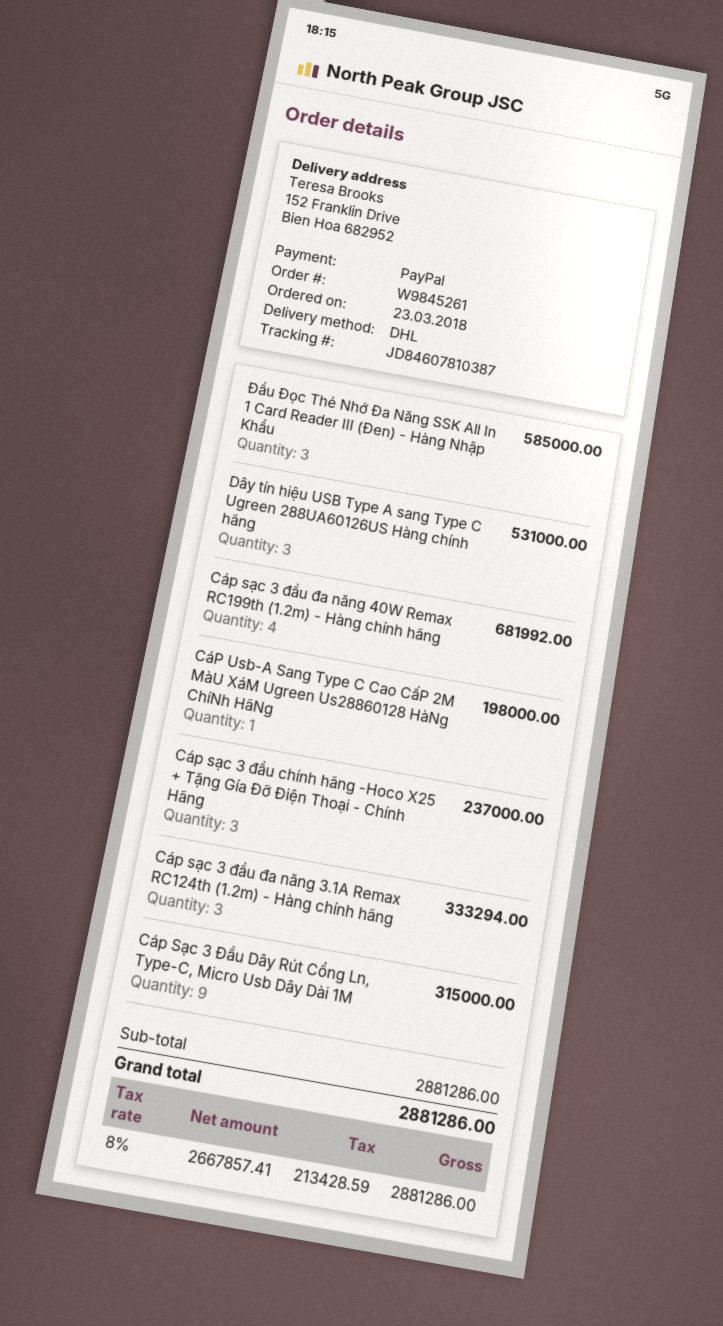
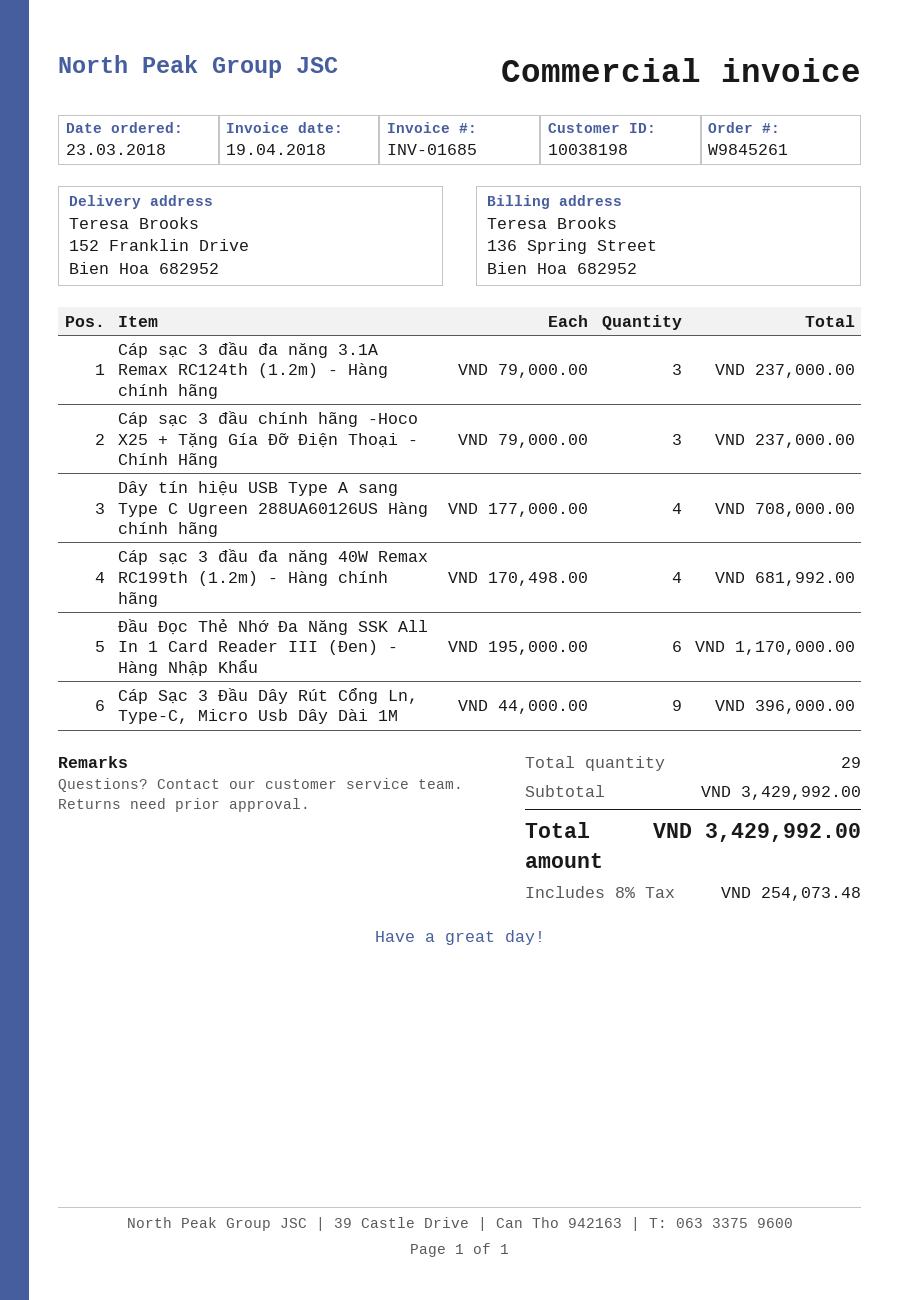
Đầu Đọc Thẻ Nhớ Đa Năng SSK All In 1 Card Reader III (Đen) - Hàng Nhập Khẩu: 3 for 585000.00 -> 6 for 1170000.00
Dây tín hiệu USB Type A sang Type C Ugreen 288UA60126US Hàng chính hãng: 3 for 531000.00 -> 4 for 708000.00
CáP Usb-A Sang Type C Cao CấP 2M MàU XáM Ugreen Us28860128 HàNg ChíNh HãNg: 1 for 198000.00 -> none
Cáp sạc 3 đầu đa năng 3.1A Remax RC124th (1.2m) - Hàng chính hãng: 3 for 333294.00 -> 3 for 237000.00
Cáp Sạc 3 Đầu Dây Rút Cổng Ln, Type-C, Micro Usb Dây Dài 1M: 9 for 315000.00 -> 9 for 396000.00
subtotal: 2881286.00 -> 3429992.00
tax: 8% = 213428.59 -> 8% = 254073.48
total: 2881286.00 -> 3429992.00

